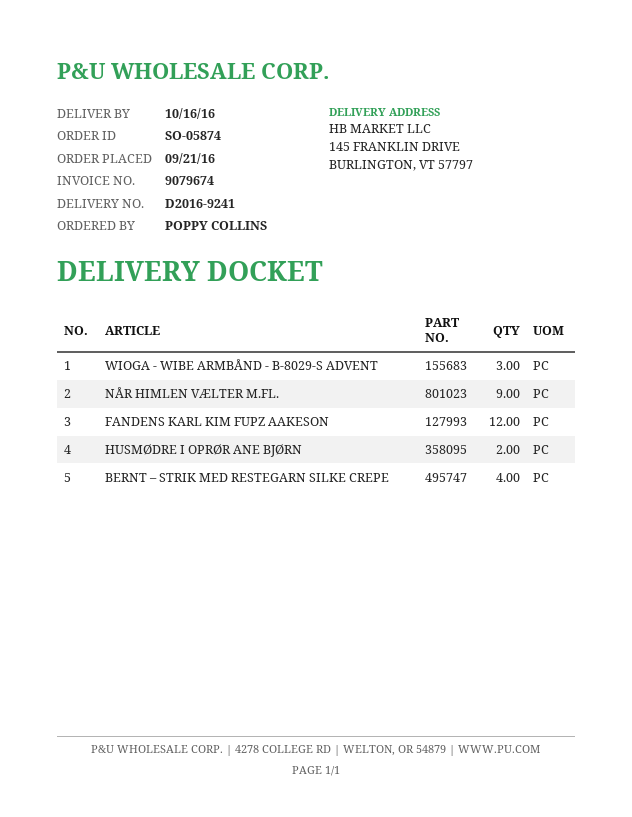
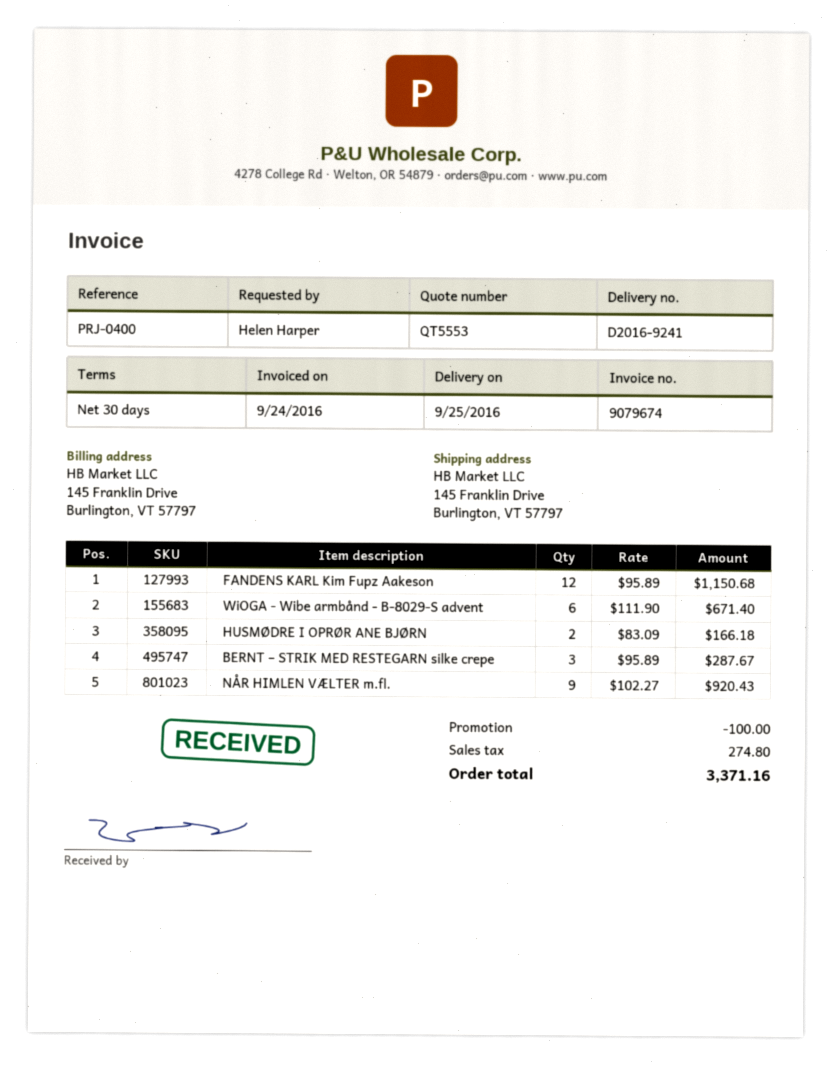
delivery date: 2016-10-16 -> 2016-09-25
ordered by: POPPY COLLINS -> Helen Harper
WIOGA - WIBE ARMBÅND - B-8029-S ADVENT: 3 -> 6
BERNT – STRIK MED RESTEGARN SILKE CREPE: 4 -> 3

